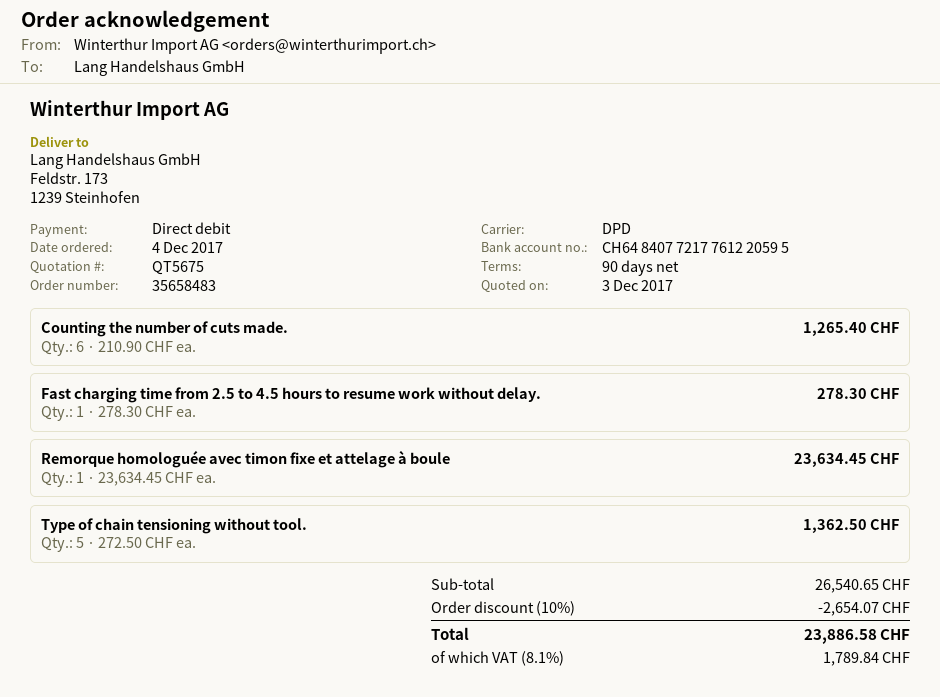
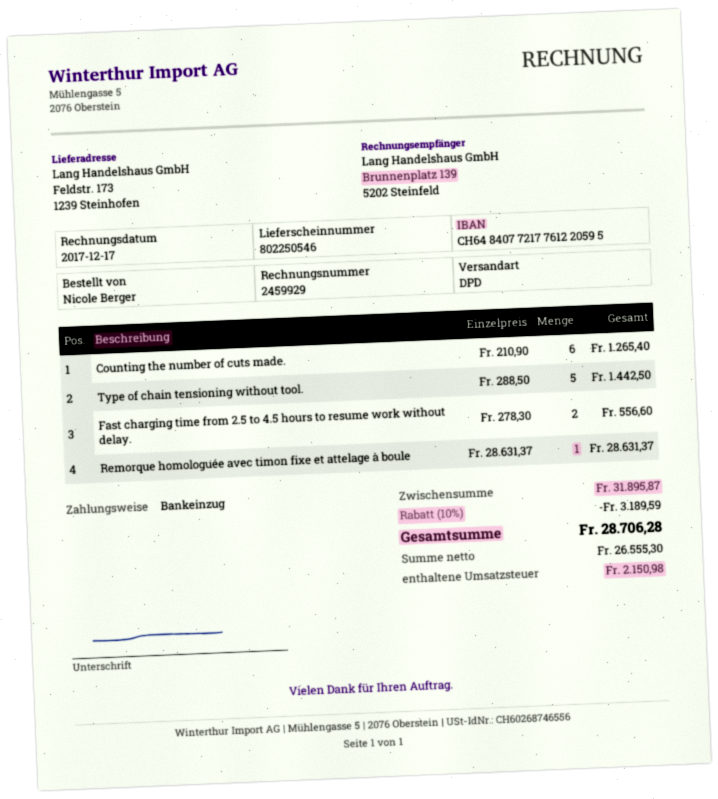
Fast charging time from 2.5 to 4.5 hours to resume work without delay.: 1 x 278.30 = 278.30 -> 2 x 278.30 = 556.60
Remorque homologuée avec timon fixe et attelage à boule: 1 x 23634.45 = 23634.45 -> 1 x 28631.37 = 28631.37
Type of chain tensioning without tool.: 5 x 272.50 = 1362.50 -> 5 x 288.50 = 1442.50
subtotal: 26540.65 -> 31895.87
discount: 10% = 2654.07 -> 10% = 3189.59
tax: 1789.84 -> 2150.98
total: 23886.58 -> 28706.28

